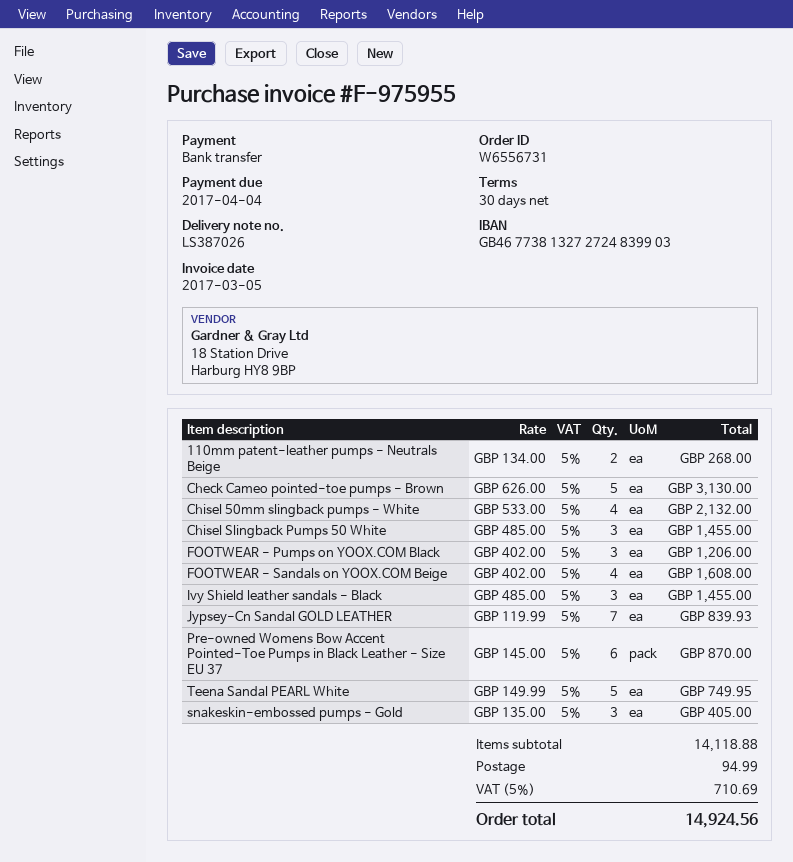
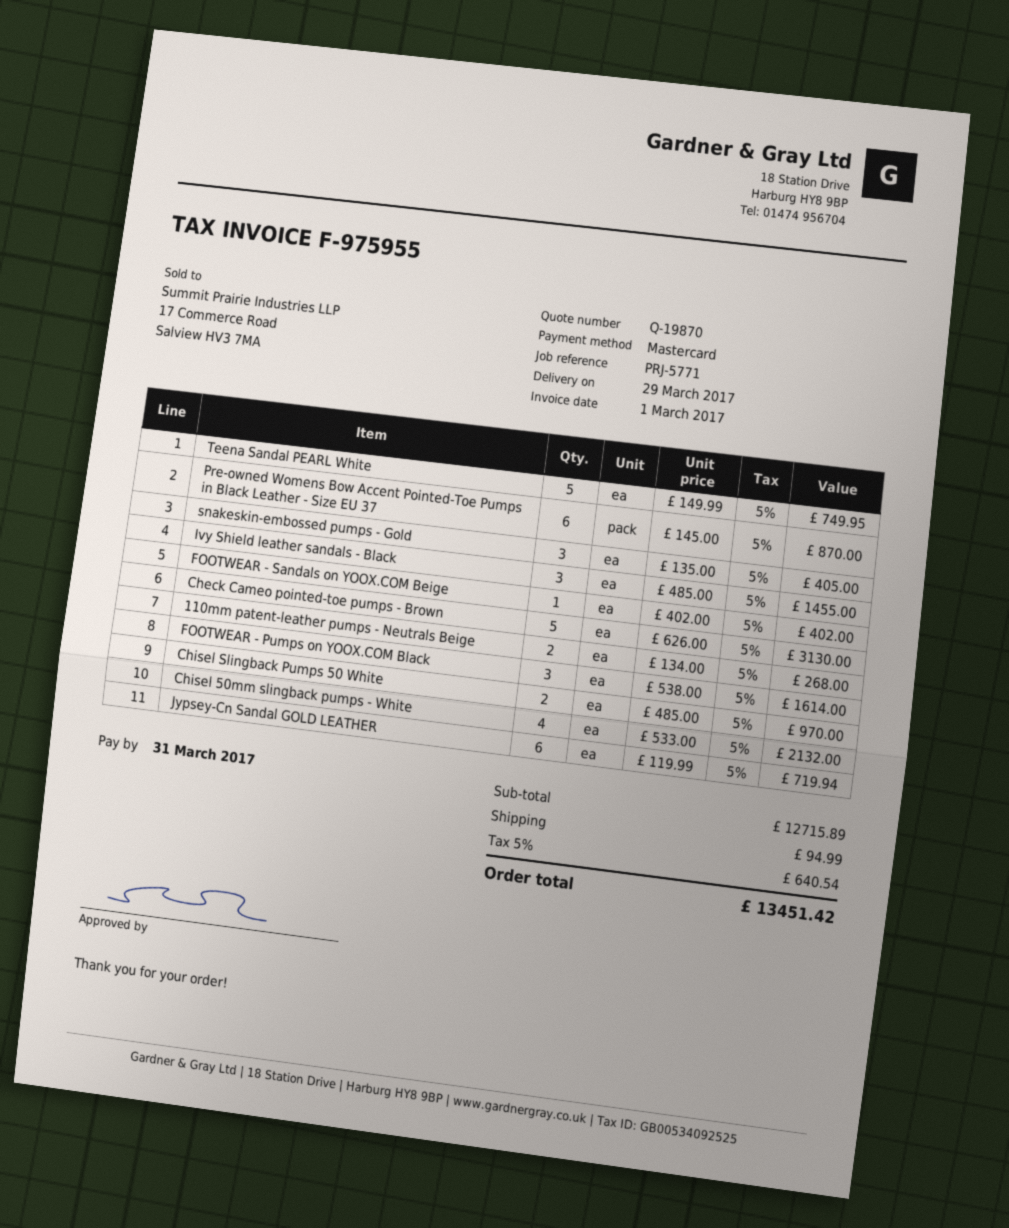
invoice date: 2017-03-05 -> 2017-03-01
due date: 2017-04-04 -> 2017-03-31
payment method: bank transfer -> Mastercard
Chisel Slingback Pumps 50 White: 3 x 485.00 = 1455.00 -> 2 x 485.00 = 970.00
FOOTWEAR - Pumps on YOOX.COM Black: 3 x 402.00 = 1206.00 -> 3 x 538.00 = 1614.00
FOOTWEAR - Sandals on YOOX.COM Beige: 4 x 402.00 = 1608.00 -> 1 x 402.00 = 402.00
Jypsey-Cn Sandal GOLD LEATHER: 7 x 119.99 = 839.93 -> 6 x 119.99 = 719.94
subtotal: 14118.88 -> 12715.89
tax: 5% = 710.69 -> 5% = 640.54
total: 14924.56 -> 13451.42

